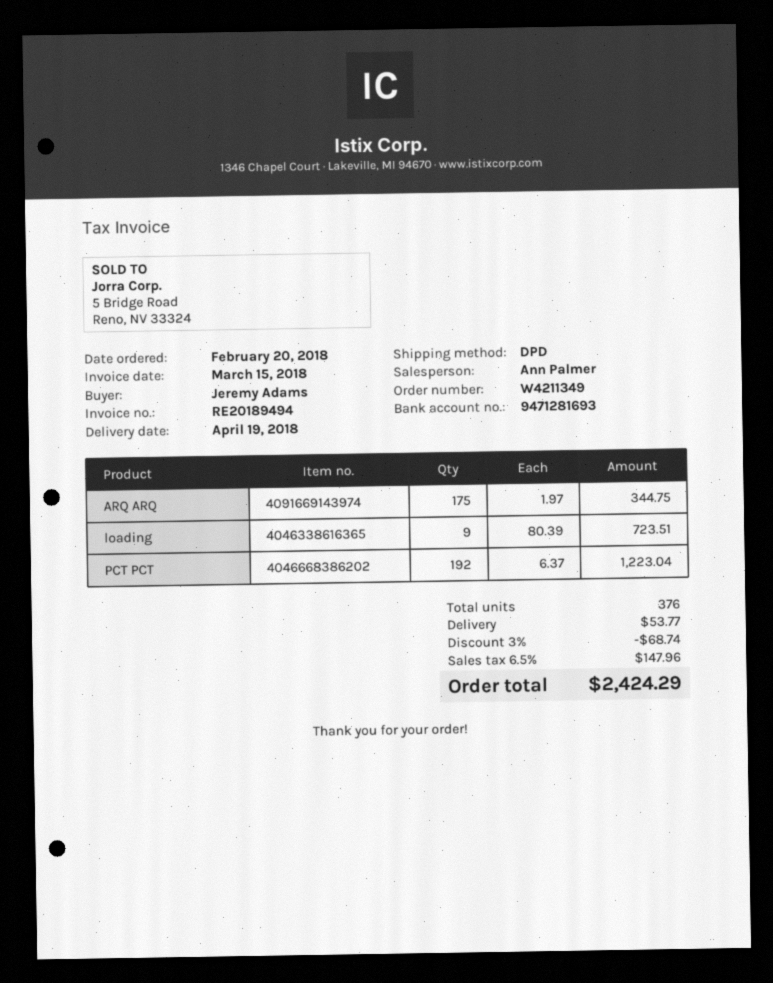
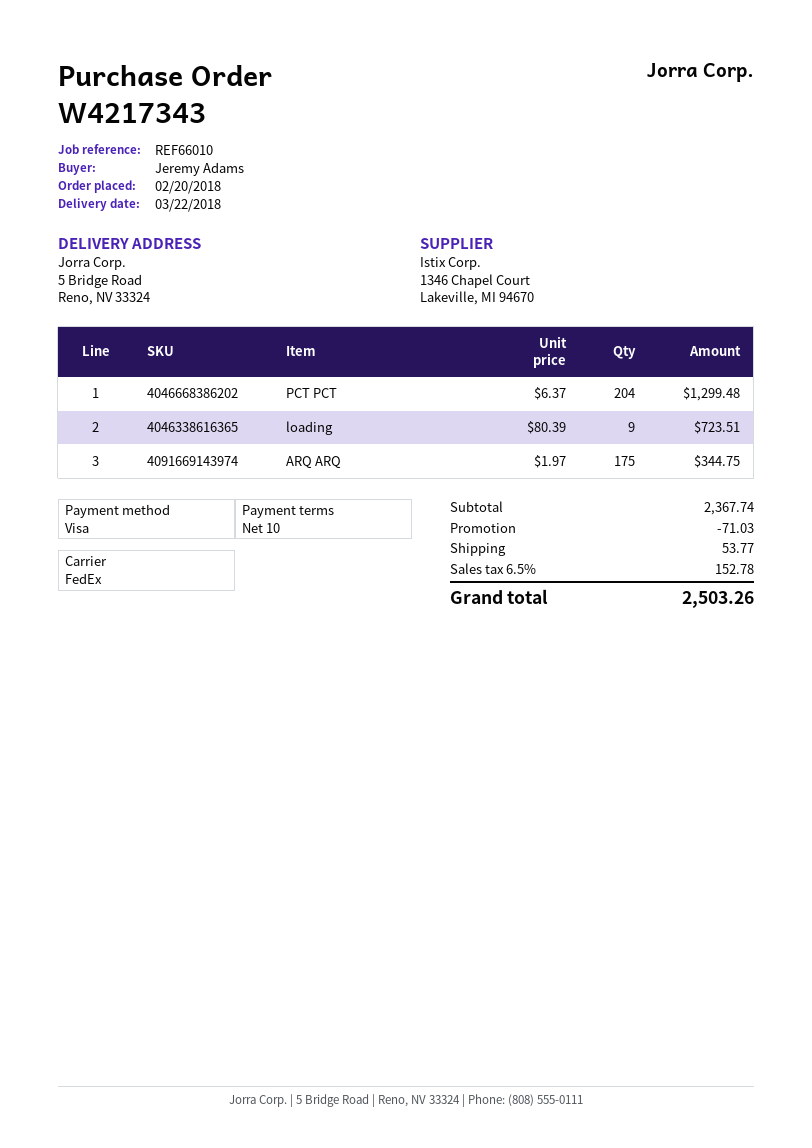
order number: W4211349 -> W4217343
delivery date: 2018-04-19 -> 2018-03-22
shipping method: DPD -> FedEx
PCT PCT: 192 x 6.37 = 1223.04 -> 204 x 6.37 = 1299.48
discount: 68.74 -> 71.03
tax: 6.5% = 147.96 -> 6.5% = 152.78
total: 2424.29 -> 2503.26

